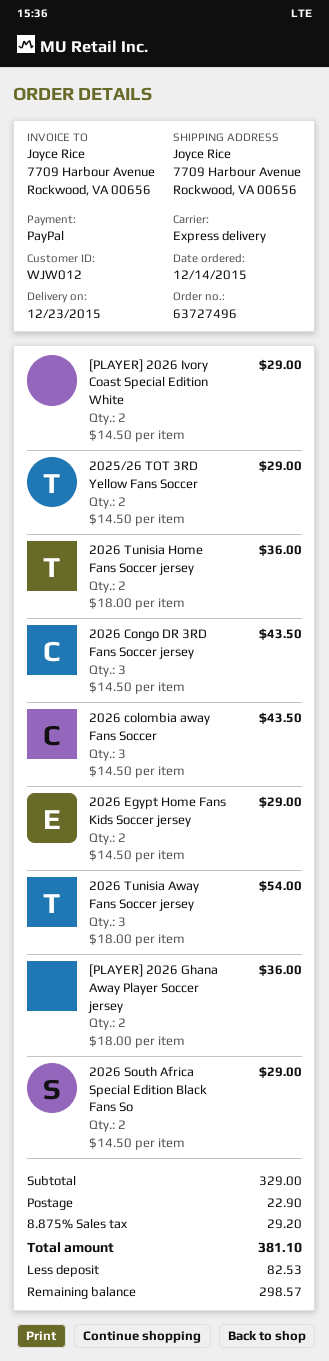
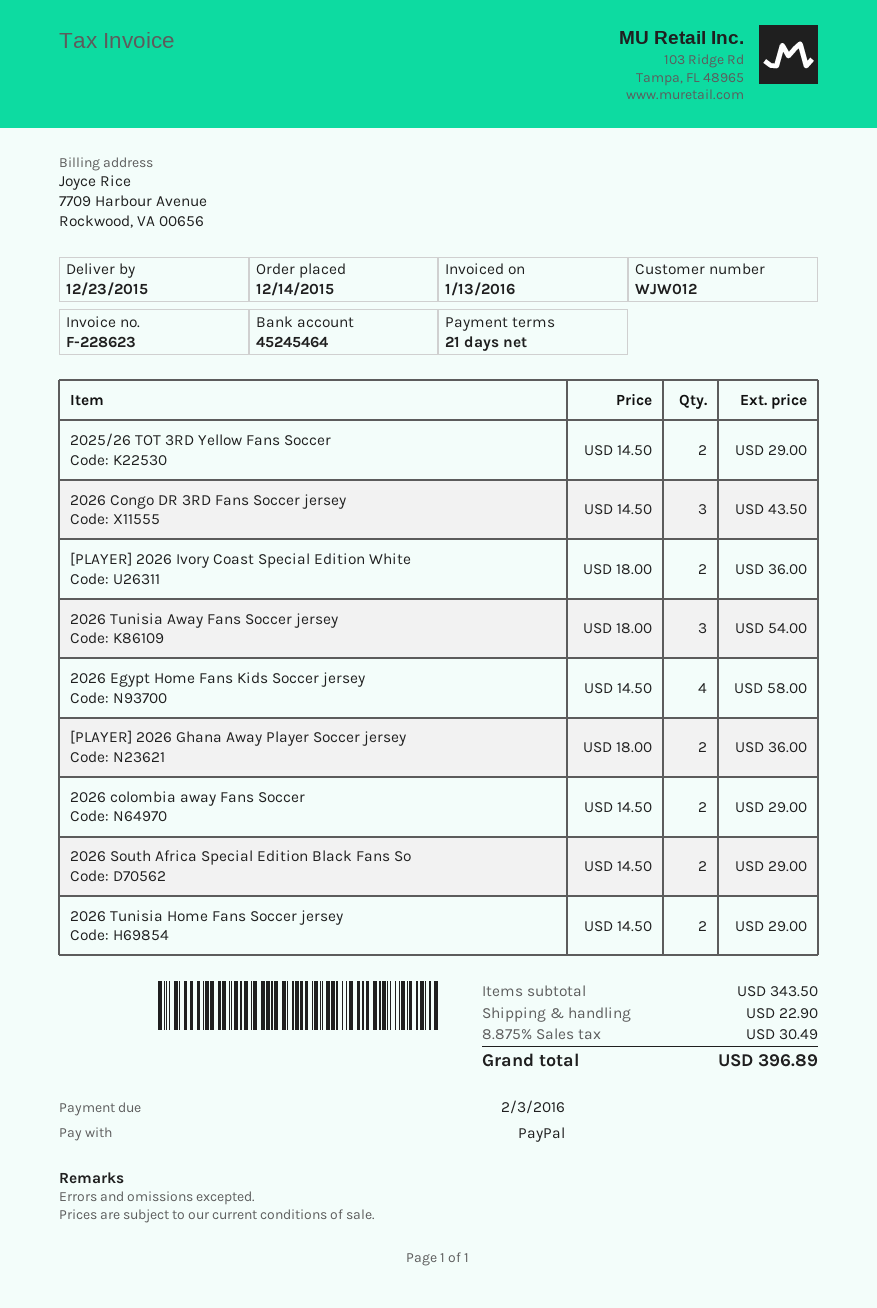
[PLAYER] 2026 Ivory Coast Special Edition White: 2 x 14.50 = 29.00 -> 2 x 18.00 = 36.00
2026 Tunisia Home Fans Soccer jersey: 2 x 18.00 = 36.00 -> 2 x 14.50 = 29.00
2026 colombia away Fans Soccer: 3 x 14.50 = 43.50 -> 2 x 14.50 = 29.00
2026 Egypt Home Fans Kids Soccer jersey: 2 x 14.50 = 29.00 -> 4 x 14.50 = 58.00
subtotal: 329.00 -> 343.50
tax: 8.875% = 29.20 -> 8.875% = 30.49
total: 381.10 -> 396.89

